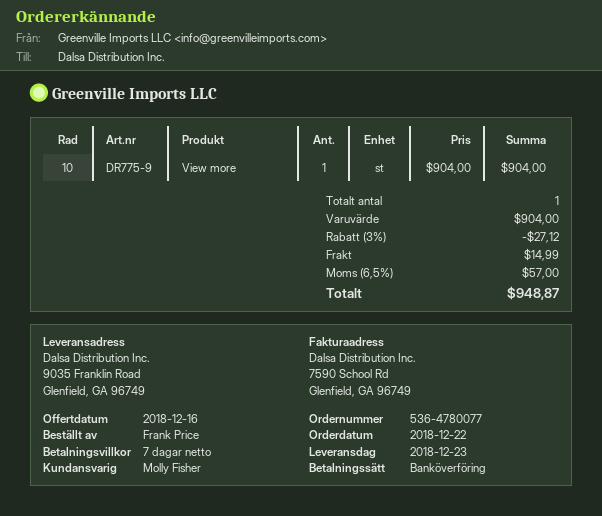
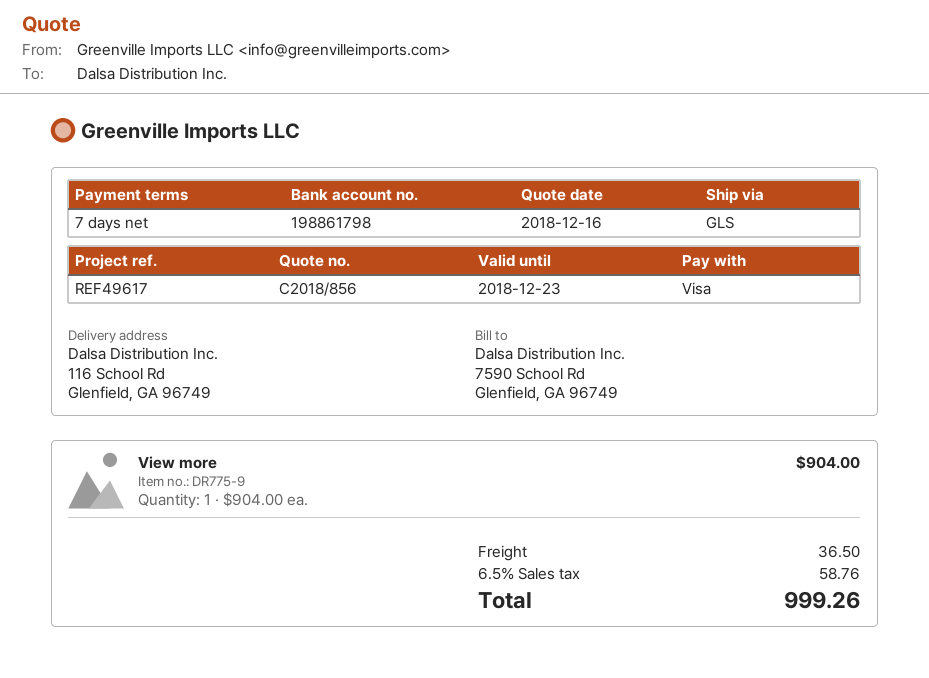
payment method: bank transfer -> Visa
ship to: 9035 Franklin Road, Glenfield, GA 96749 -> 116 School Rd, Glenfield, GA 96749
discount: 3% = 27.12 -> none
shipping: 14.99 -> 36.50
tax: 6.5% = 57.00 -> 6.5% = 58.76
total: 948.87 -> 999.26

